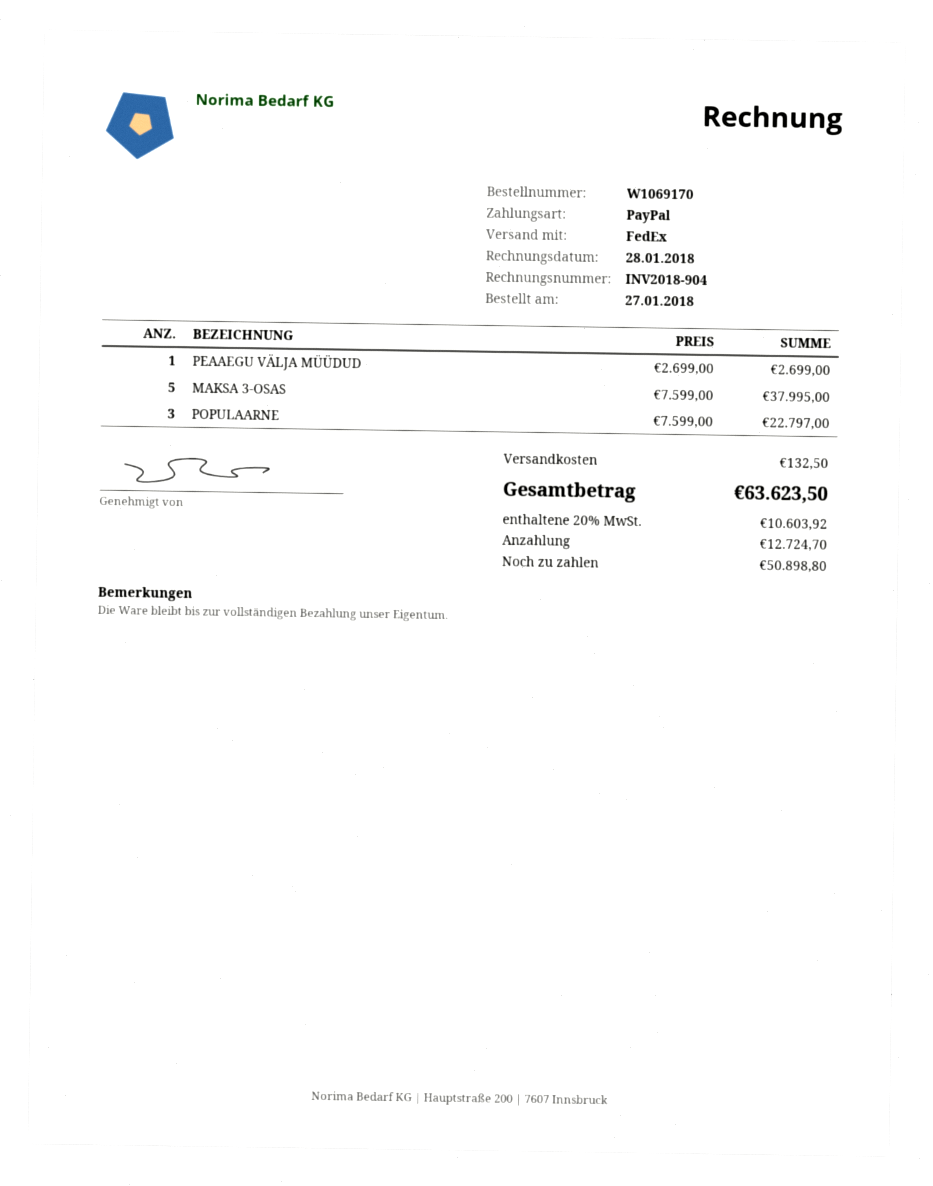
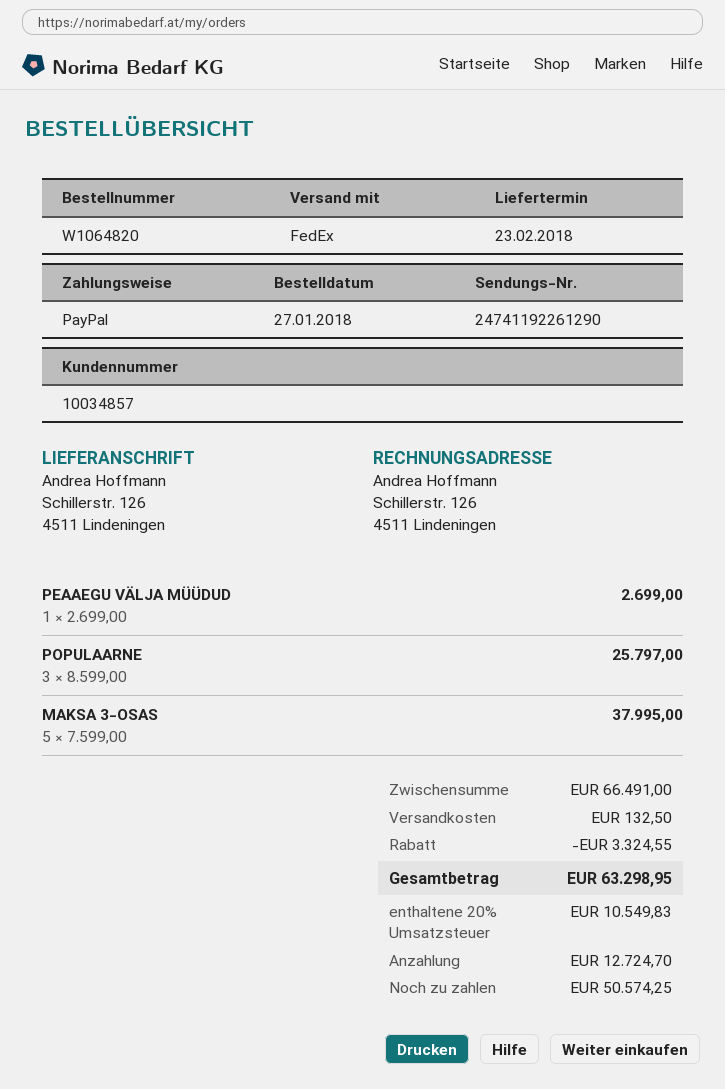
order number: W1069170 -> W1064820
POPULAARNE: 3 x 7599.00 = 22797.00 -> 3 x 8599.00 = 25797.00
discount: none -> 3324.55
tax: 20% = 10603.92 -> 20% = 10549.83
total: 63623.50 -> 63298.95
balance: 50898.80 -> 50574.25

